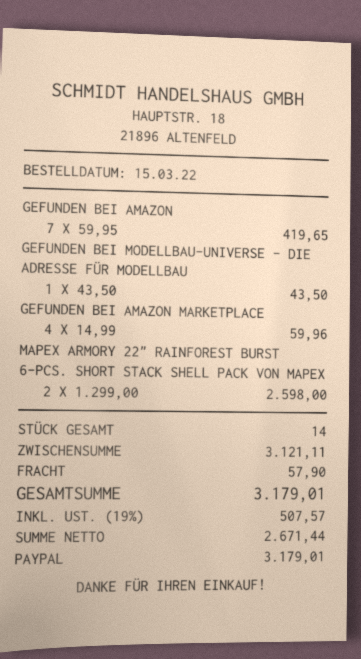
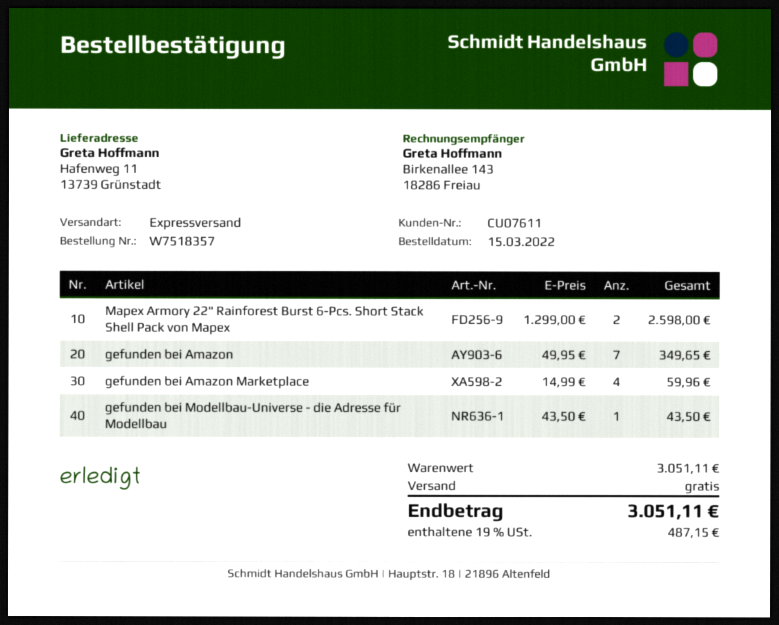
GEFUNDEN BEI AMAZON: 7 x 59.95 = 419.65 -> 7 x 49.95 = 349.65
subtotal: 3121.11 -> 3051.11
shipping: 57.90 -> 0.00
tax: 19% = 507.57 -> 19% = 487.15
total: 3179.01 -> 3051.11

